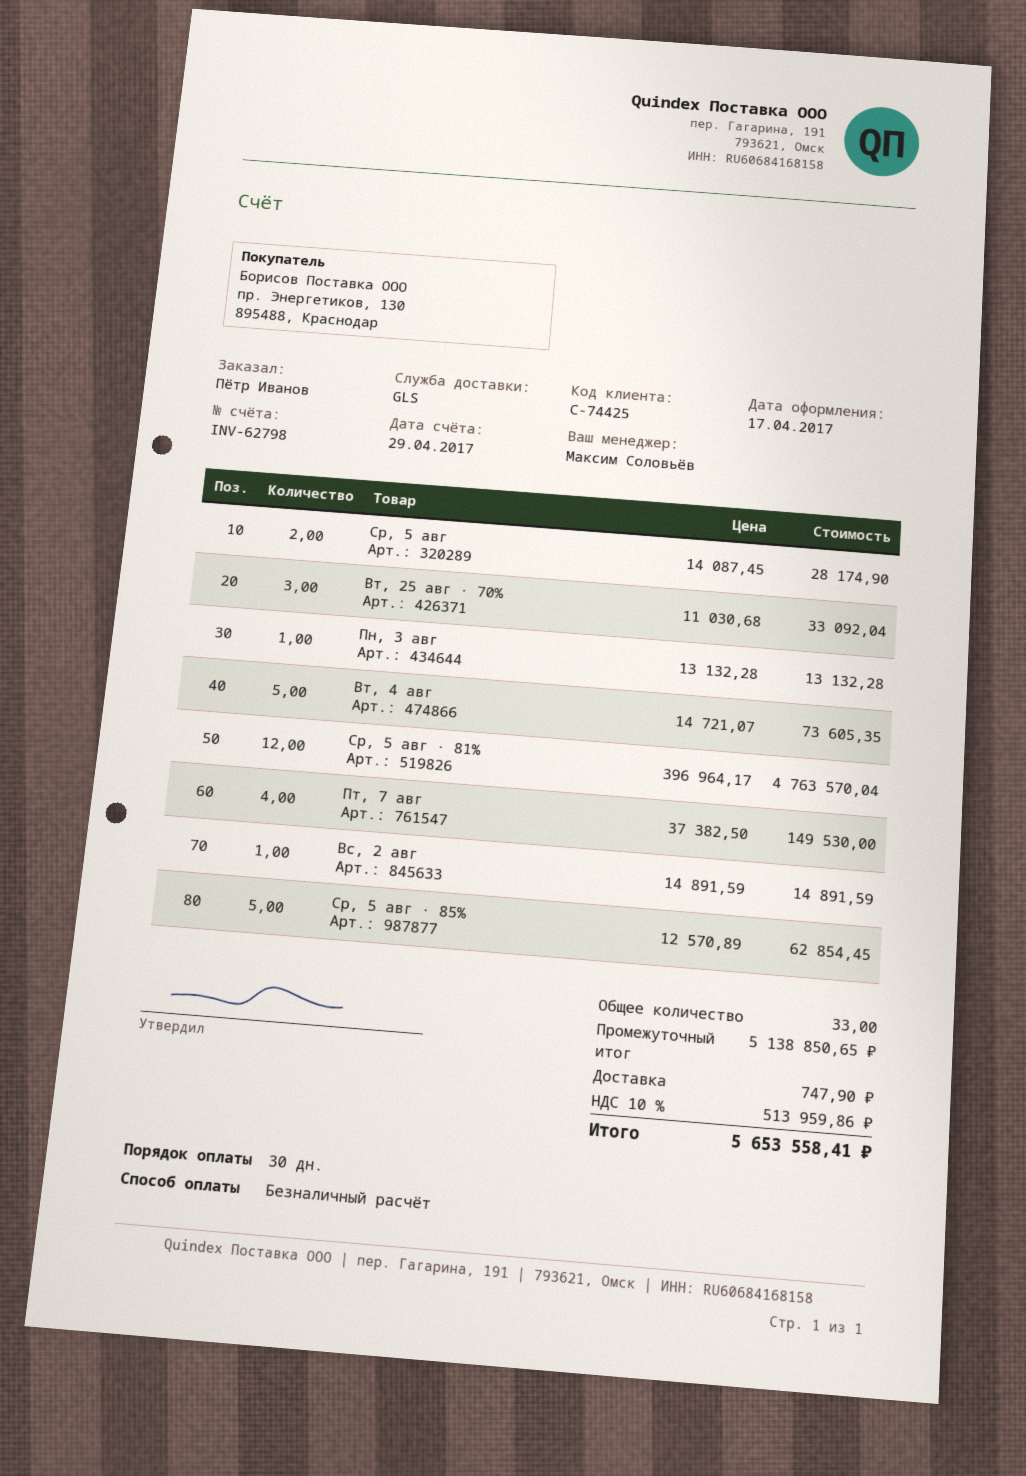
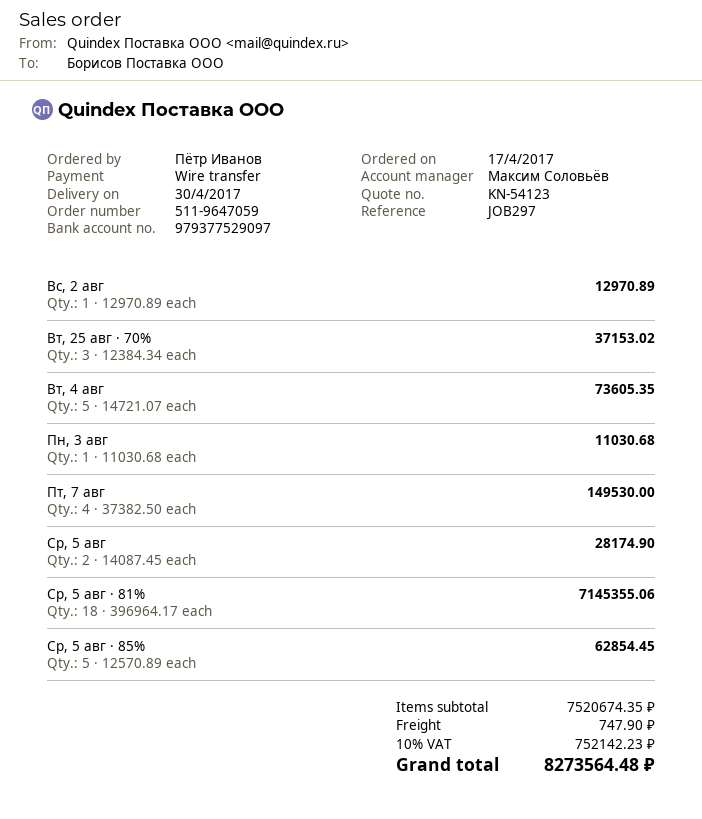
Вт, 25 авг · 70%: 3 x 11030.68 = 33092.04 -> 3 x 12384.34 = 37153.02
Пн, 3 авг: 1 x 13132.28 = 13132.28 -> 1 x 11030.68 = 11030.68
Ср, 5 авг · 81%: 12 x 396964.17 = 4763570.04 -> 18 x 396964.17 = 7145355.06
Вс, 2 авг: 1 x 14891.59 = 14891.59 -> 1 x 12970.89 = 12970.89
subtotal: 5138850.65 -> 7520674.35
tax: 10% = 513959.86 -> 10% = 752142.23
total: 5653558.41 -> 8273564.48

